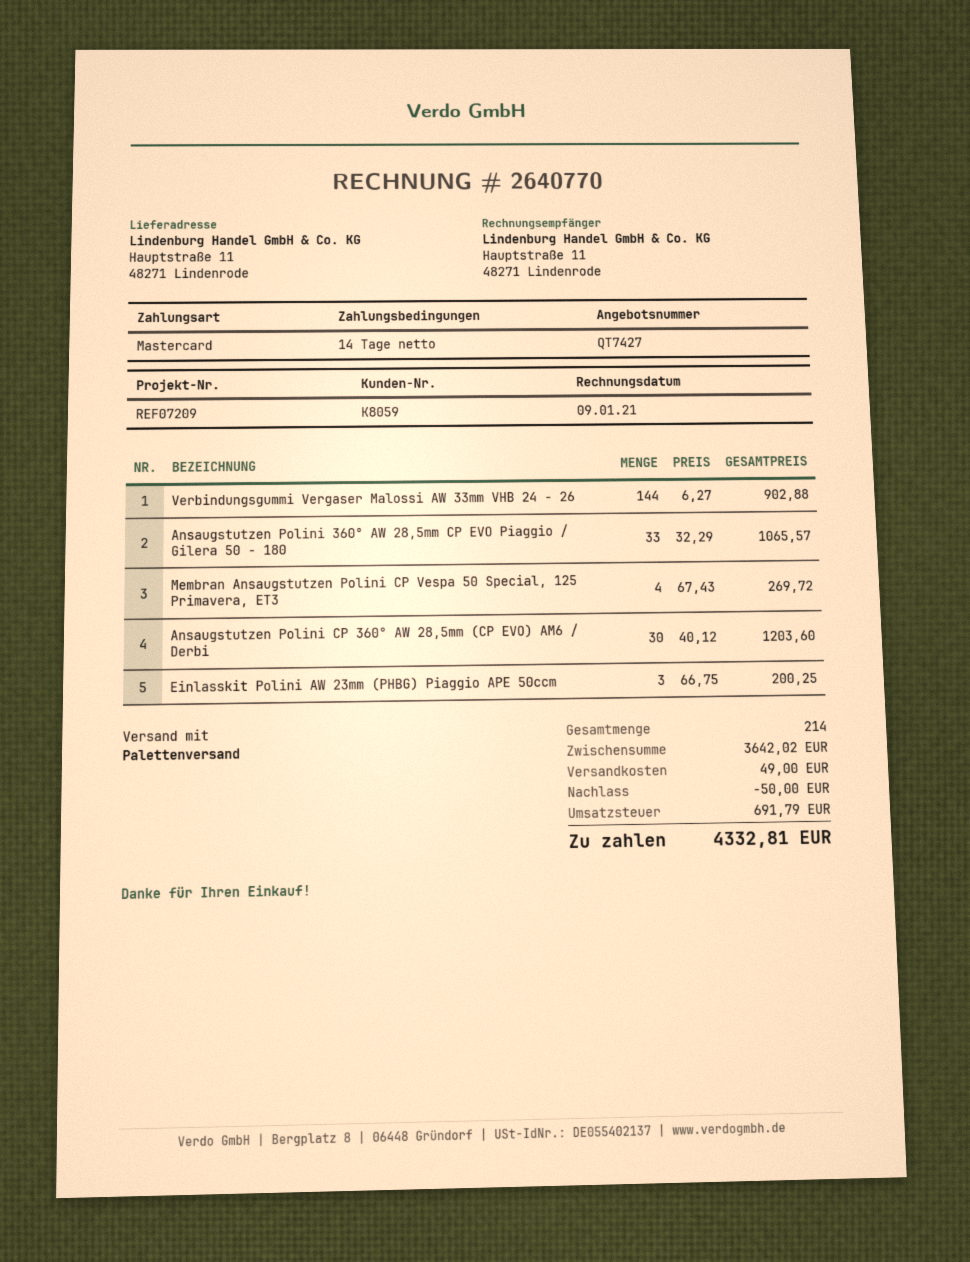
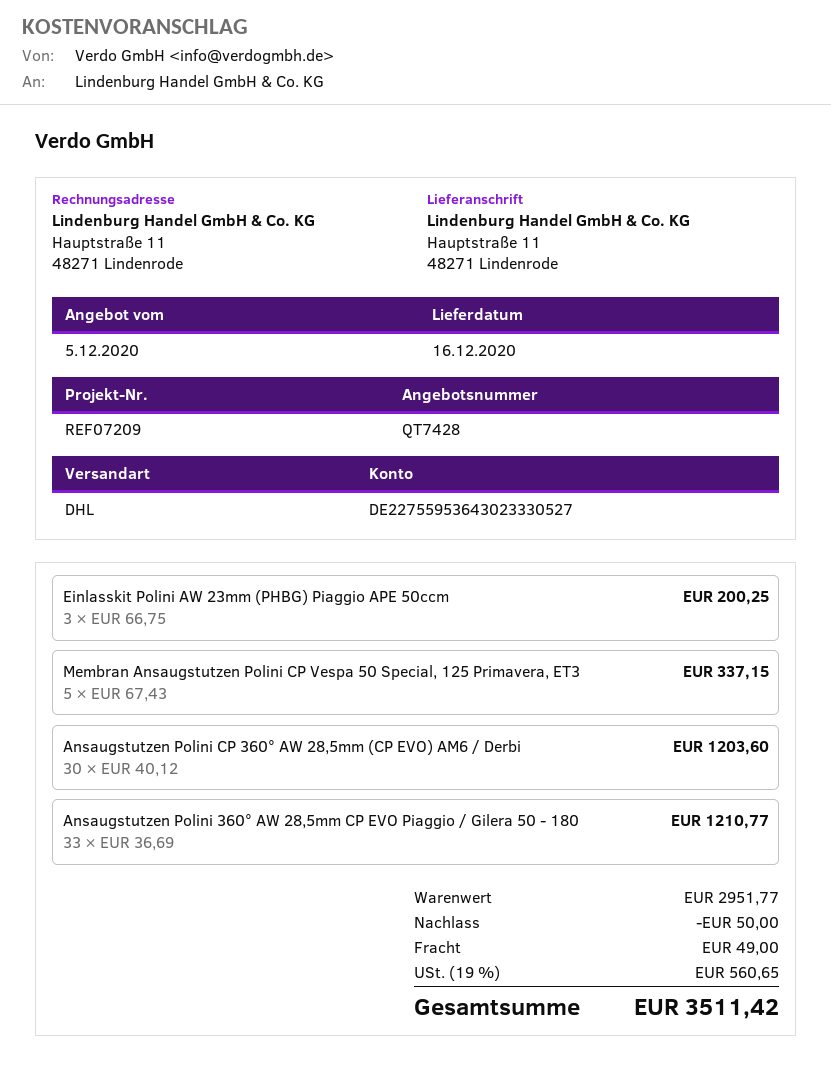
quote number: QT7427 -> QT7428
shipping method: pallet freight -> DHL
Verbindungsgummi Vergaser Malossi AW 33mm VHB 24 - 26: 144 x 6.27 = 902.88 -> none
Ansaugstutzen Polini 360° AW 28,5mm CP EVO Piaggio / Gilera 50 - 180: 33 x 32.29 = 1065.57 -> 33 x 36.69 = 1210.77
Membran Ansaugstutzen Polini CP Vespa 50 Special, 125 Primavera, ET3: 4 x 67.43 = 269.72 -> 5 x 67.43 = 337.15
subtotal: 3642.02 -> 2951.77
tax: 691.79 -> 560.65
total: 4332.81 -> 3511.42

